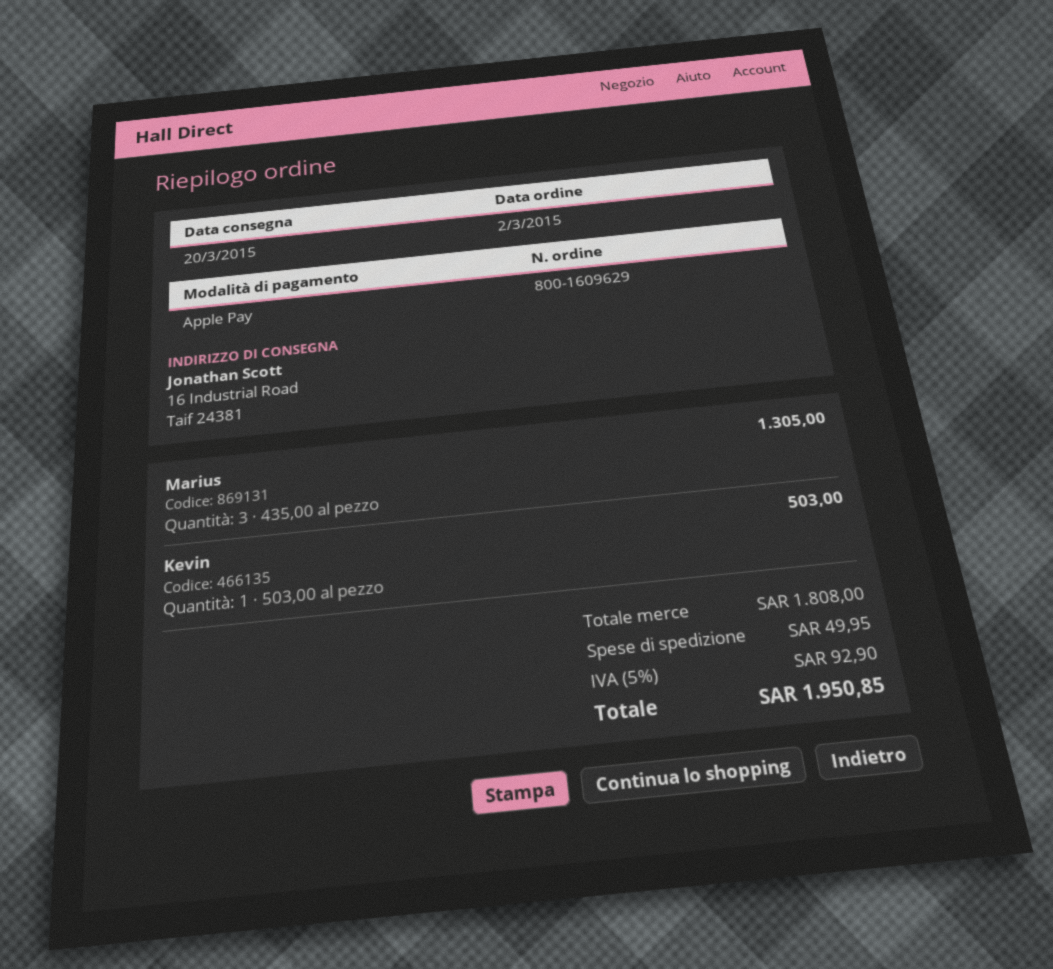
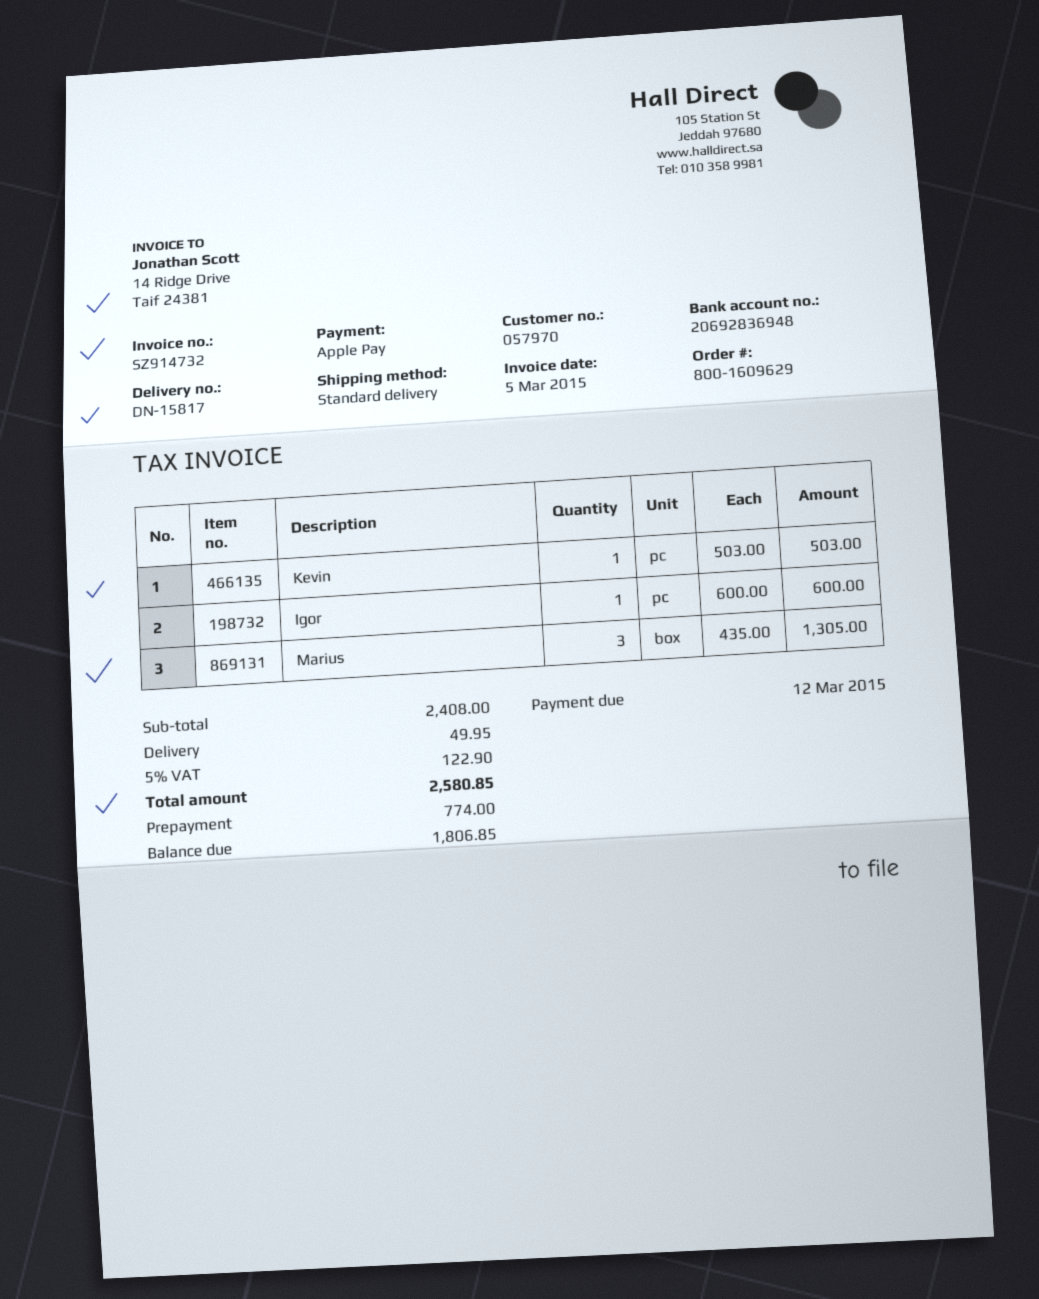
Igor: none -> 1 x 600.00 = 600.00
subtotal: 1808.00 -> 2408.00
tax: 5% = 92.90 -> 5% = 122.90
total: 1950.85 -> 2580.85

